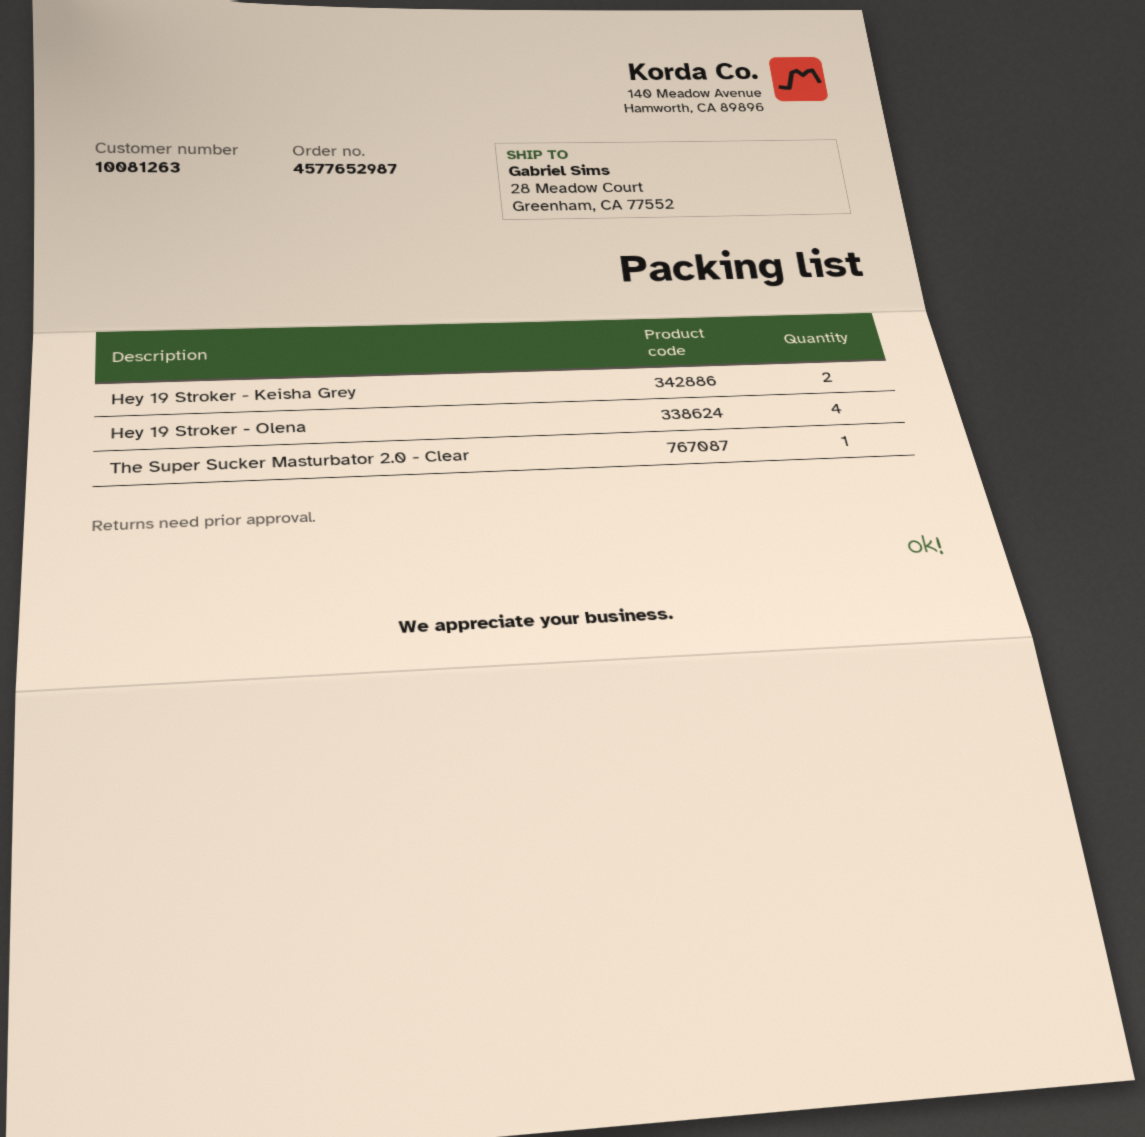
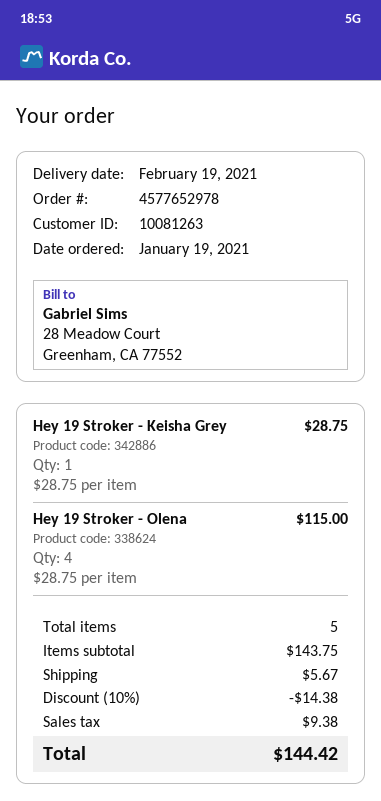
order number: 4577652987 -> 4577652978
Hey 19 Stroker - Keisha Grey: 2 -> 1
The Super Sucker Masturbator 2.0 - Clear: 1 -> none

